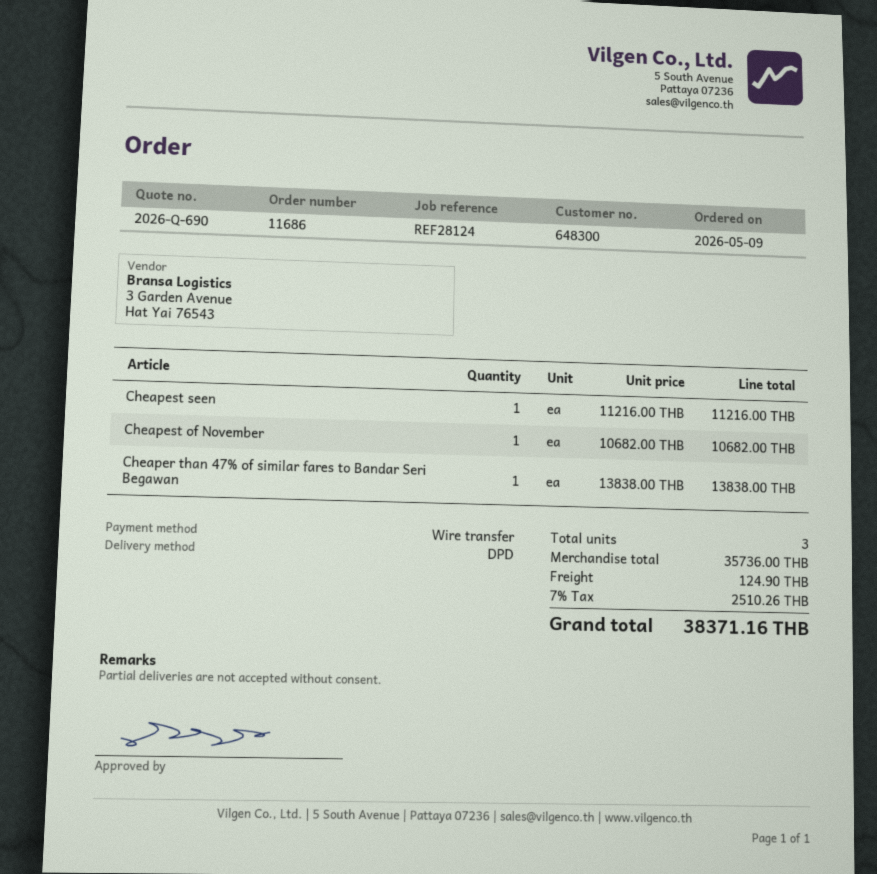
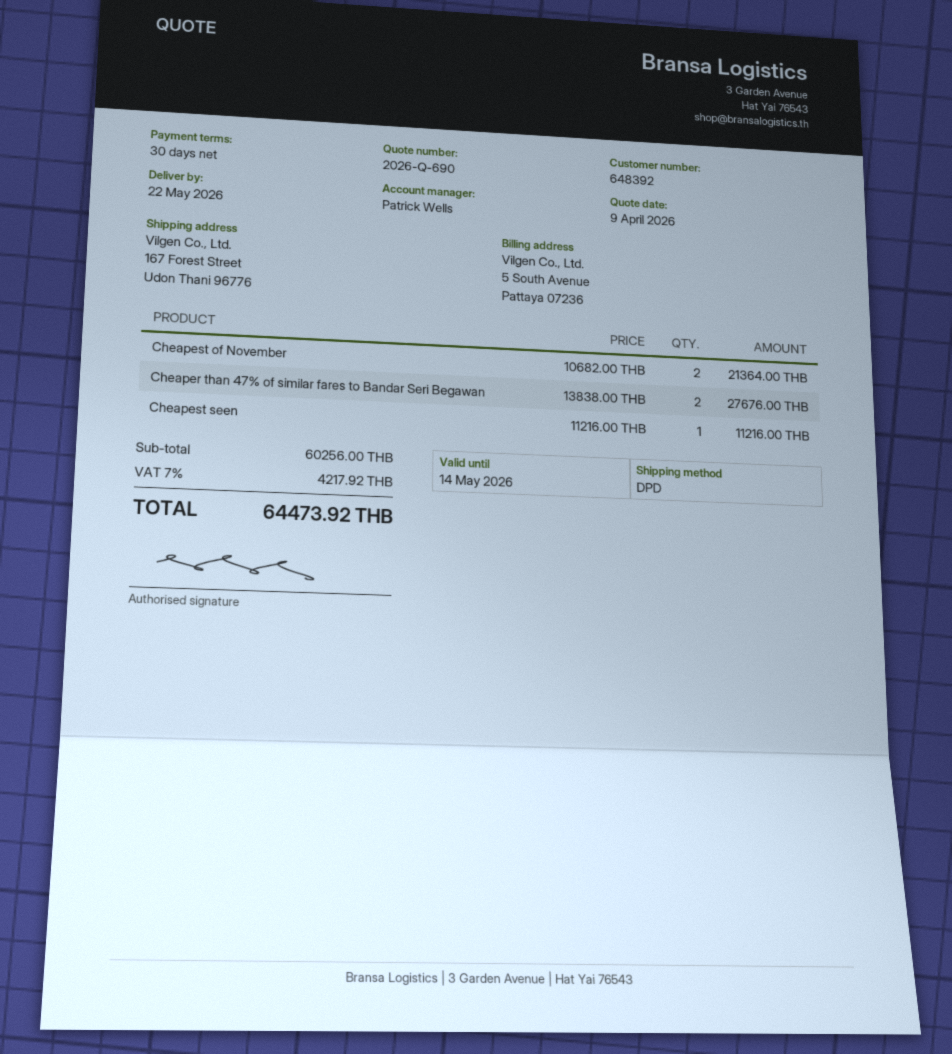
customer number: 648300 -> 648392
Cheapest of November: 1 x 10682.00 = 10682.00 -> 2 x 10682.00 = 21364.00
Cheaper than 47% of similar fares to Bandar Seri Begawan: 1 x 13838.00 = 13838.00 -> 2 x 13838.00 = 27676.00
subtotal: 35736.00 -> 60256.00
shipping: 124.90 -> none
tax: 7% = 2510.26 -> 7% = 4217.92
total: 38371.16 -> 64473.92

